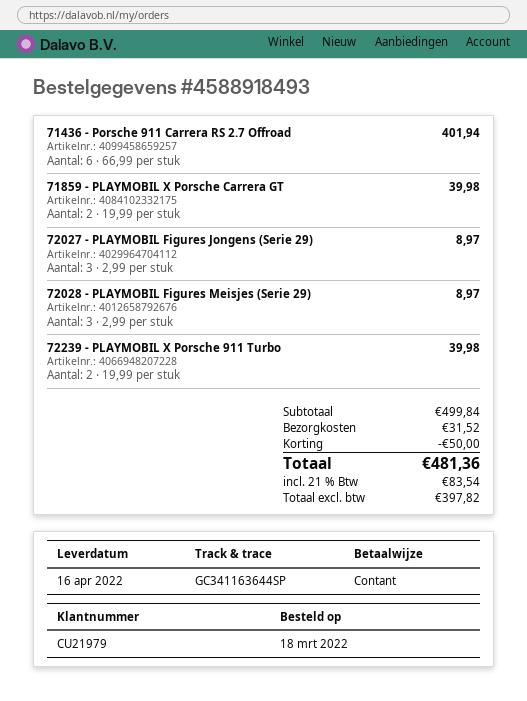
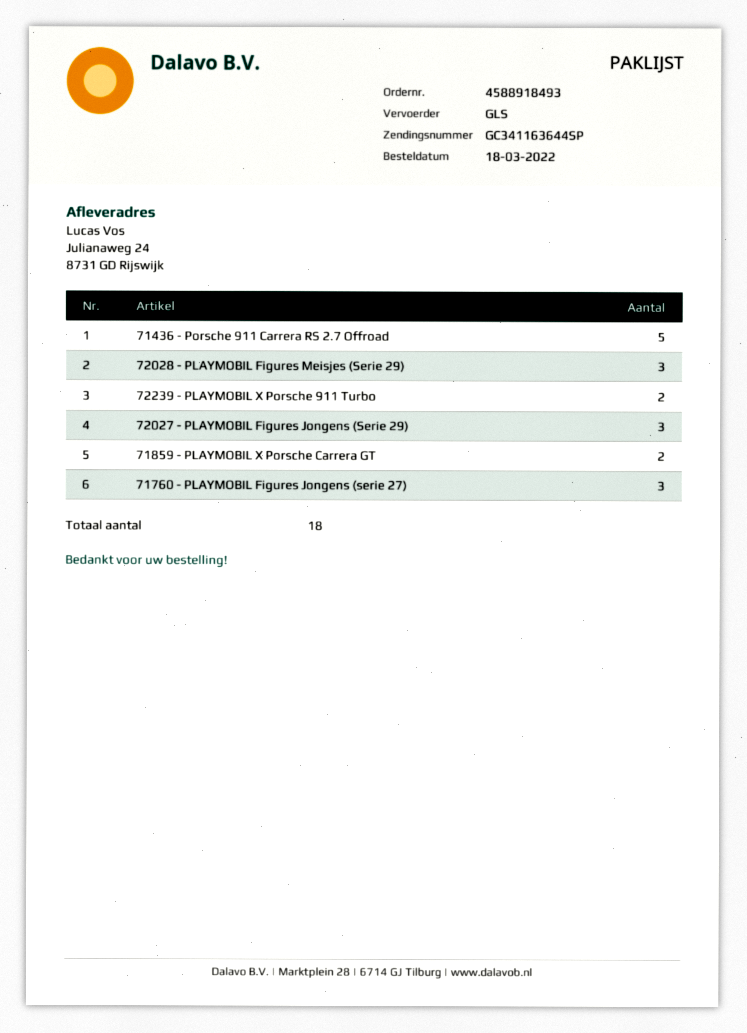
71436 - Porsche 911 Carrera RS 2.7 Offroad: 6 -> 5
71760 - PLAYMOBIL Figures Jongens (serie 27): none -> 3

